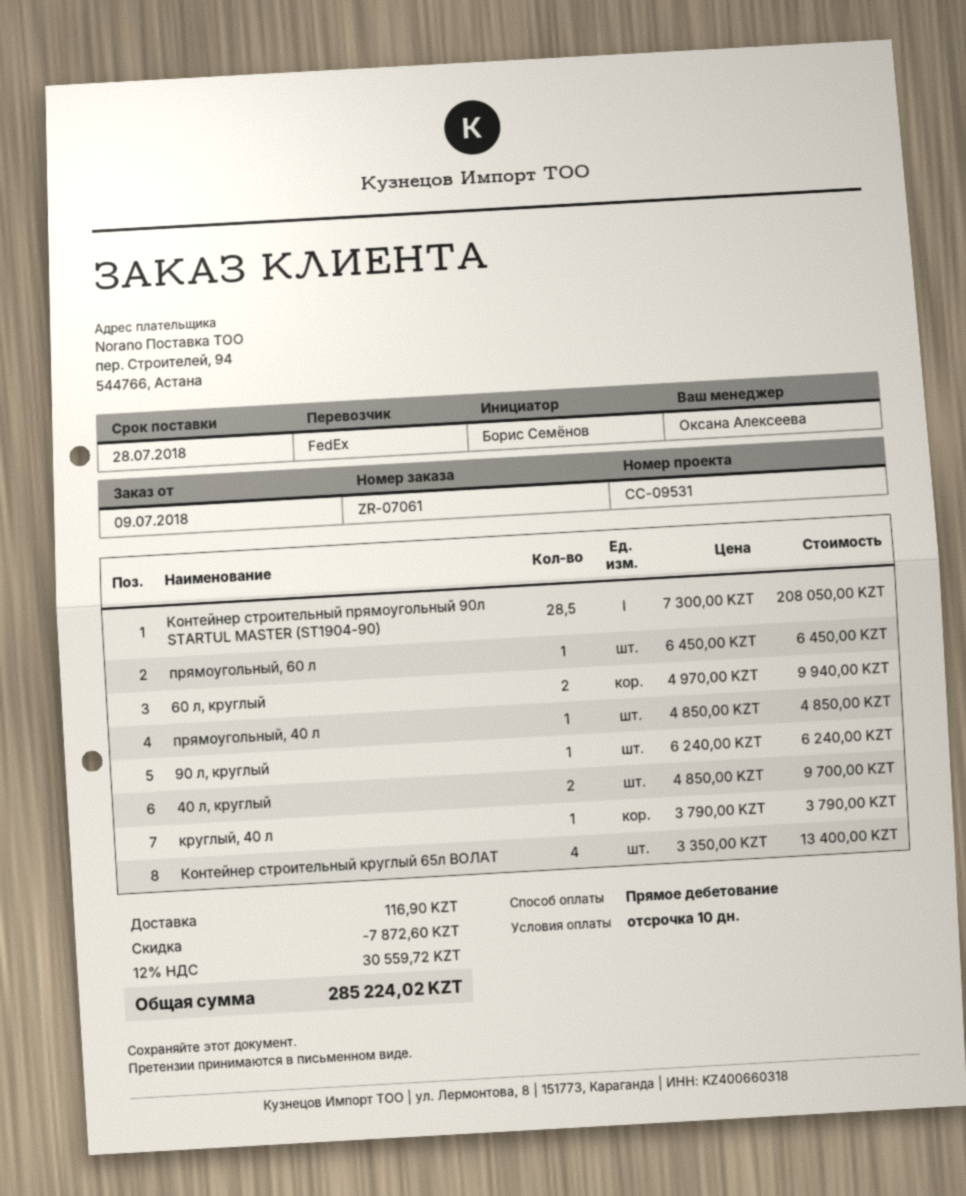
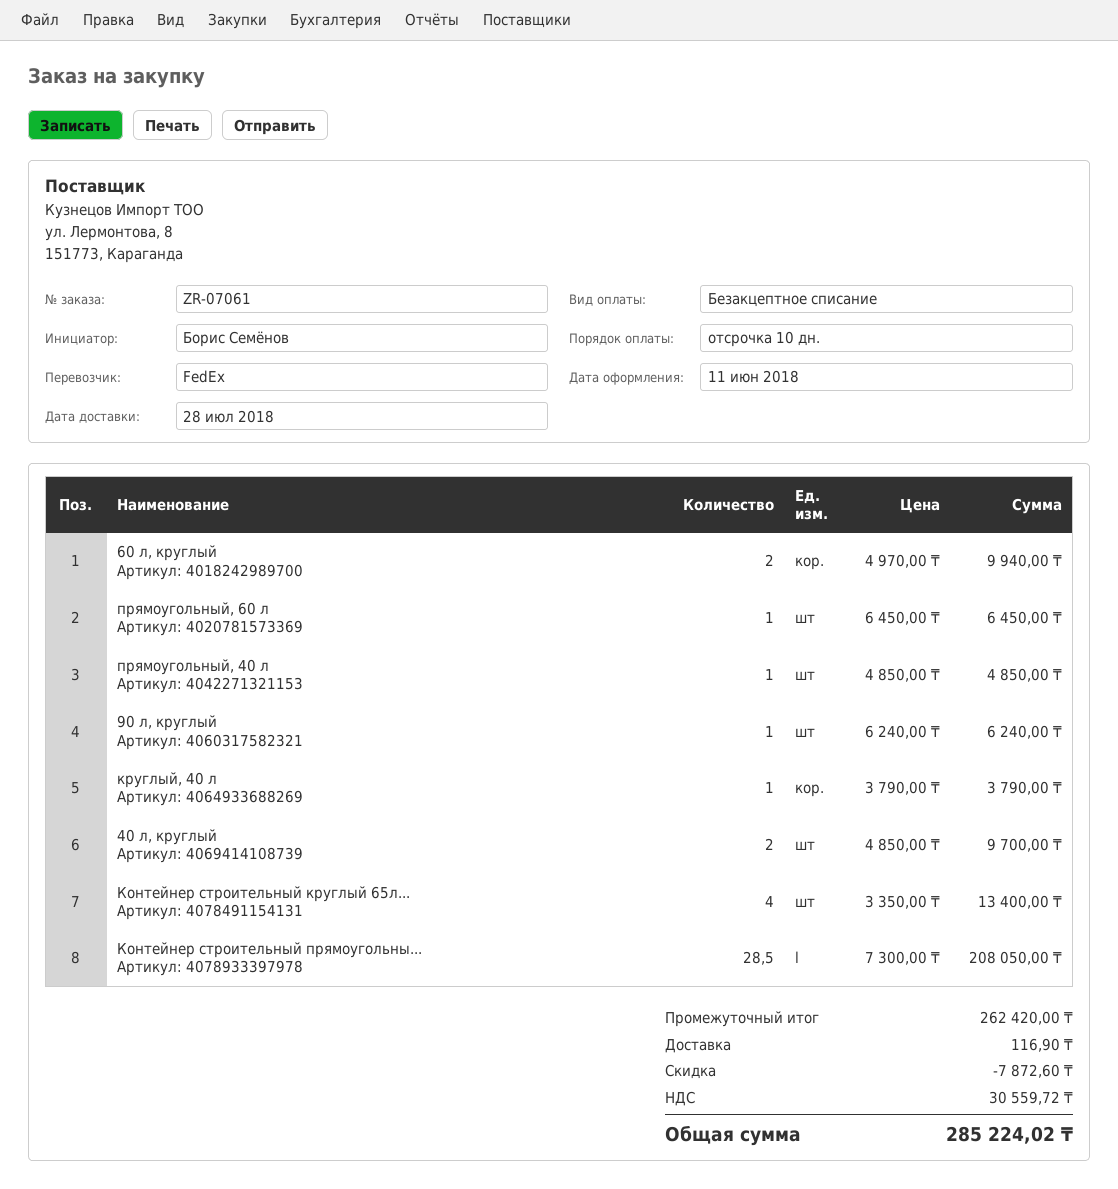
order date: 2018-07-09 -> 2018-06-11

